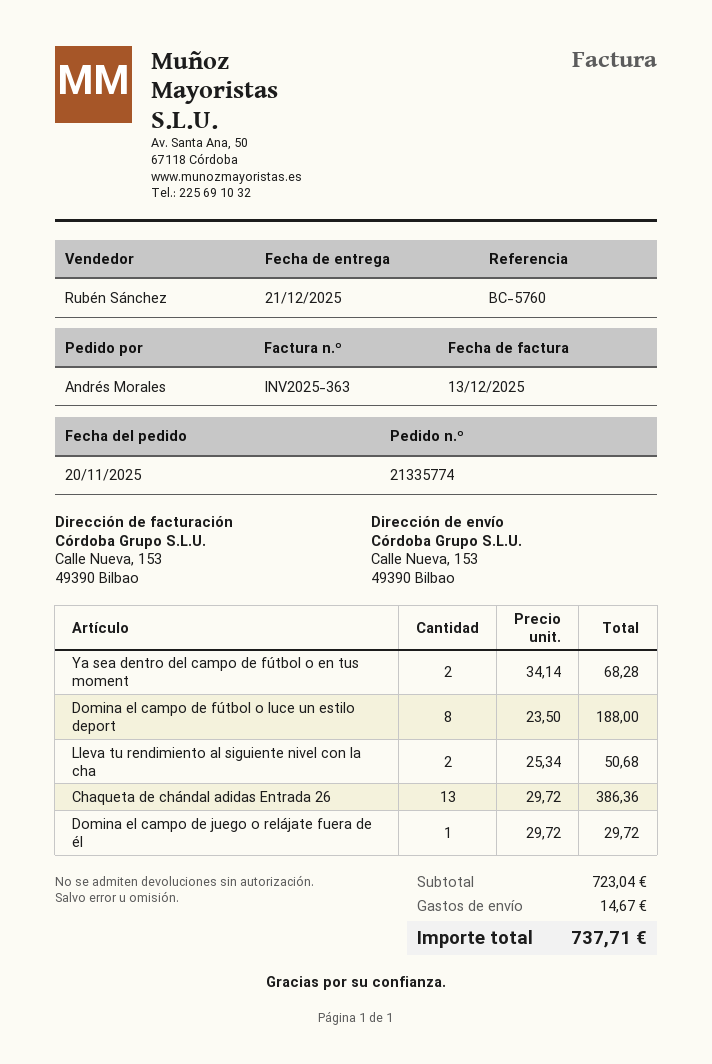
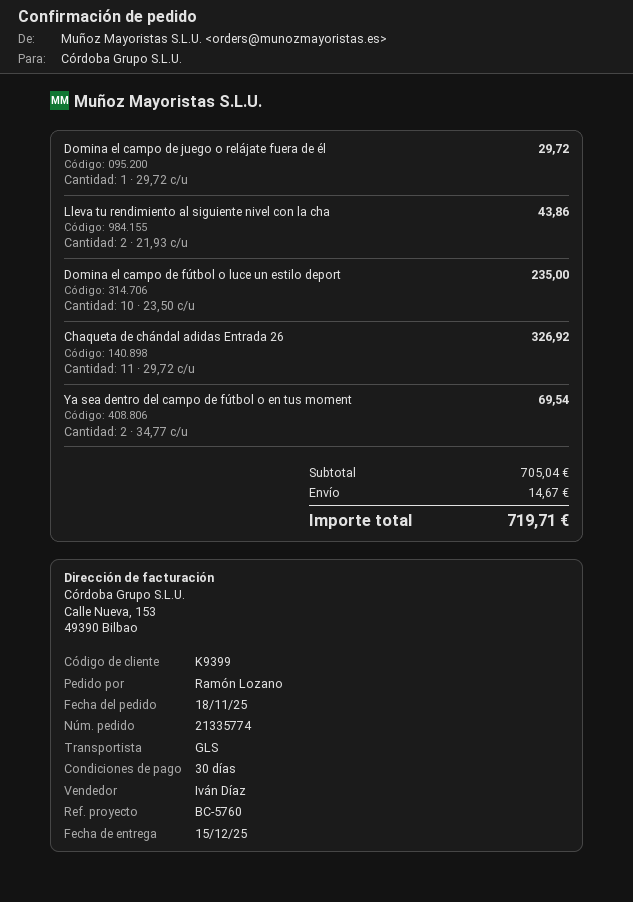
order date: 2025-11-20 -> 2025-11-18
delivery date: 2025-12-21 -> 2025-12-15
ordered by: Andrés Morales -> Ramón Lozano
sales rep: Rubén Sánchez -> Iván Díaz
Ya sea dentro del campo de fútbol o en tus moment: 2 x 34.14 = 68.28 -> 2 x 34.77 = 69.54
Domina el campo de fútbol o luce un estilo deport: 8 x 23.50 = 188.00 -> 10 x 23.50 = 235.00
Lleva tu rendimiento al siguiente nivel con la cha: 2 x 25.34 = 50.68 -> 2 x 21.93 = 43.86
Chaqueta de chándal adidas Entrada 26: 13 x 29.72 = 386.36 -> 11 x 29.72 = 326.92
subtotal: 723.04 -> 705.04
total: 737.71 -> 719.71

